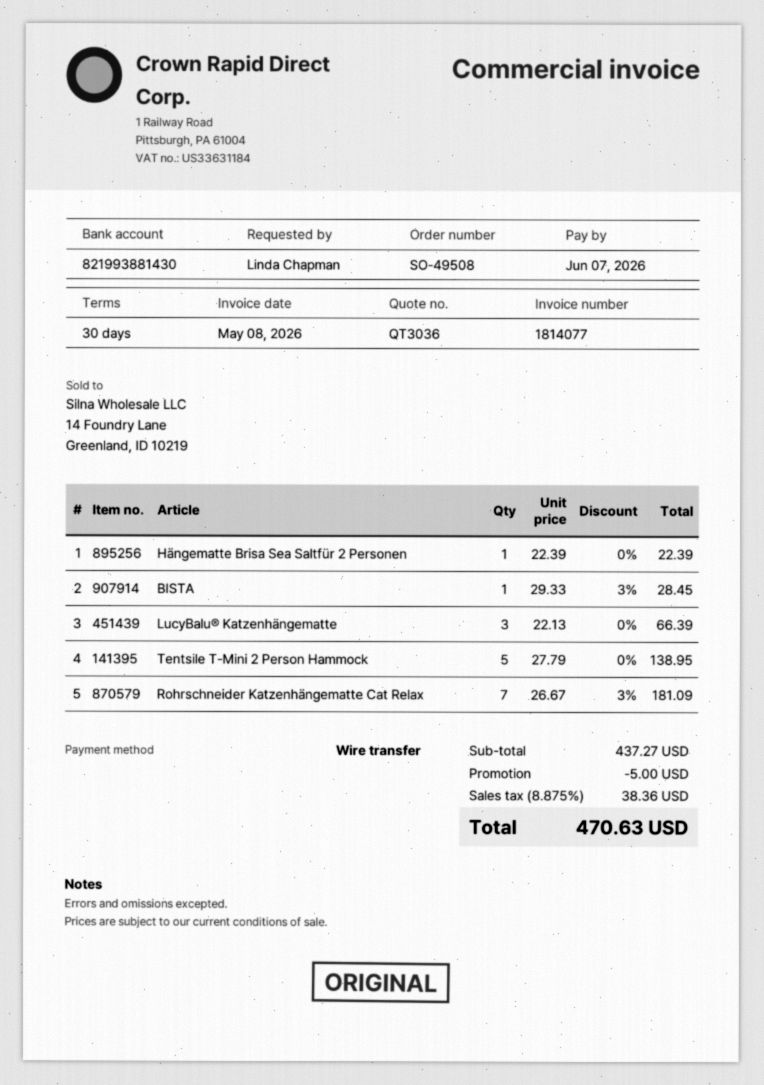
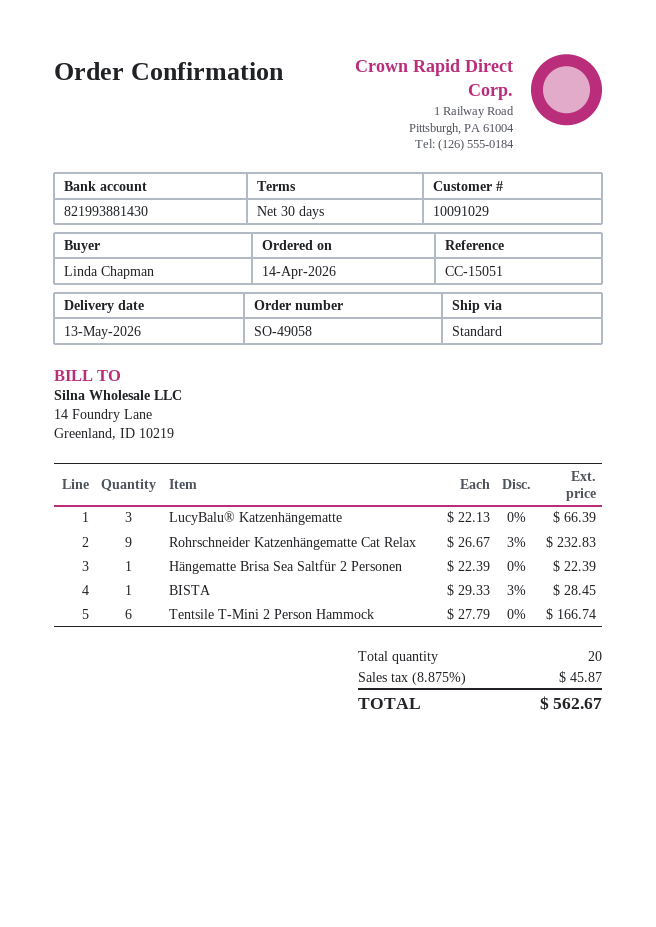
order number: SO-49508 -> SO-49058
Tentsile T-Mini 2 Person Hammock: 5 x 27.79 = 138.95 -> 6 x 27.79 = 166.74
Rohrschneider Katzenhängematte Cat Relax: 7 x 26.67 - 3% = 181.09 -> 9 x 26.67 - 3% = 232.83
discount: 5.00 -> none
tax: 8.875% = 38.36 -> 8.875% = 45.87
total: 470.63 -> 562.67

